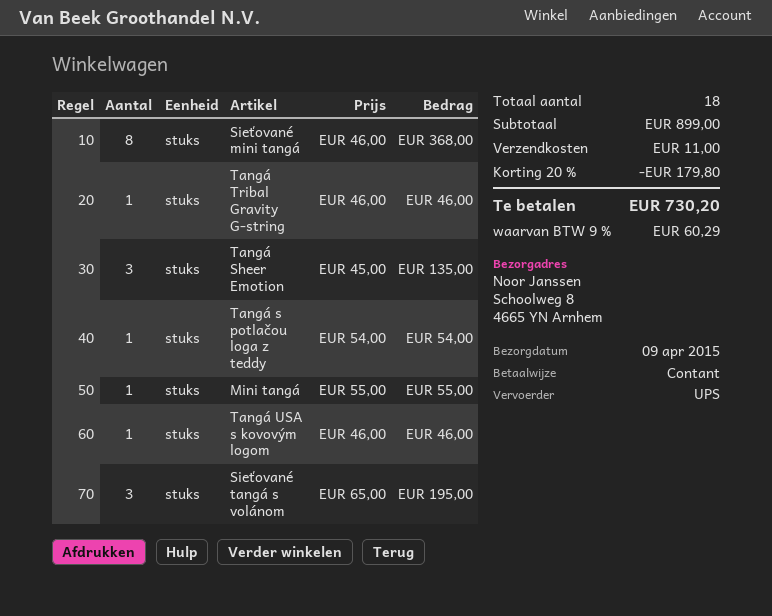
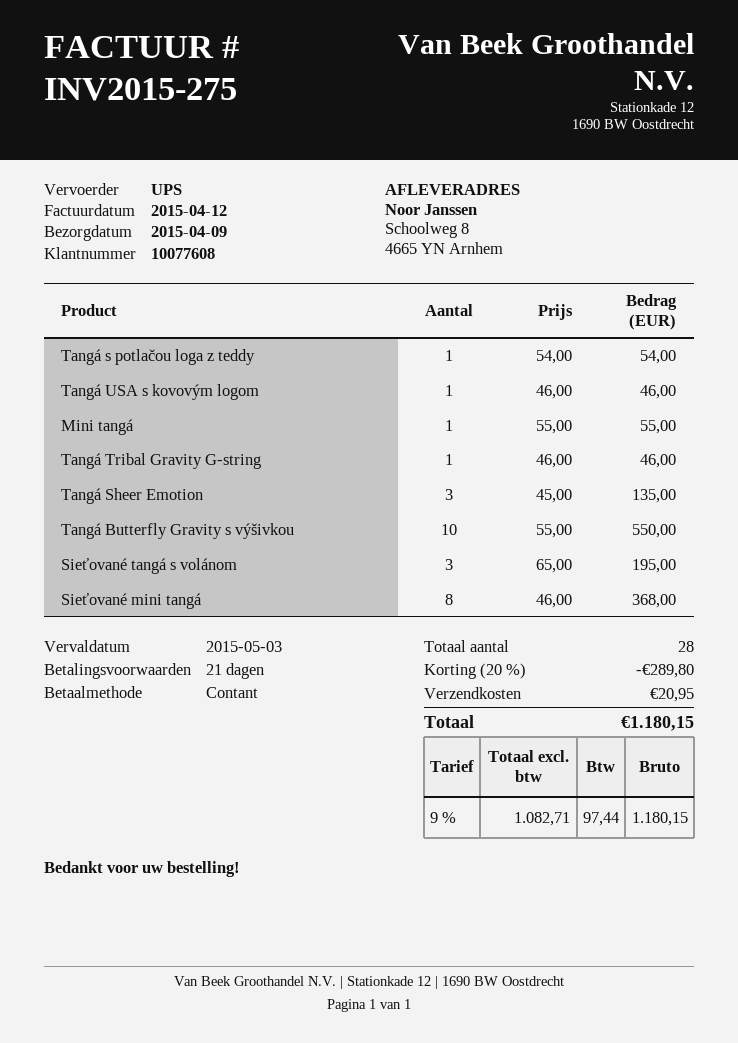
Tangá Butterfly Gravity s výšivkou: none -> 10 x 55.00 = 550.00
total quantity: 18 -> 28
discount: 20% = 179.80 -> 20% = 289.80
shipping: 11.00 -> 20.95
tax: 9% = 60.29 -> 9% = 97.44
total: 730.20 -> 1180.15

